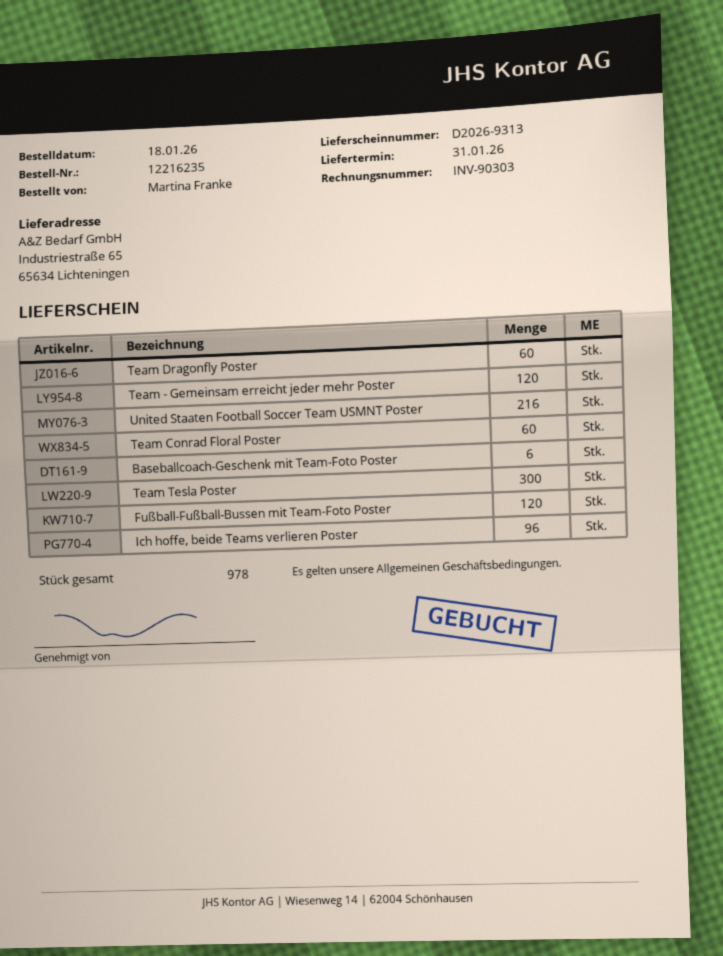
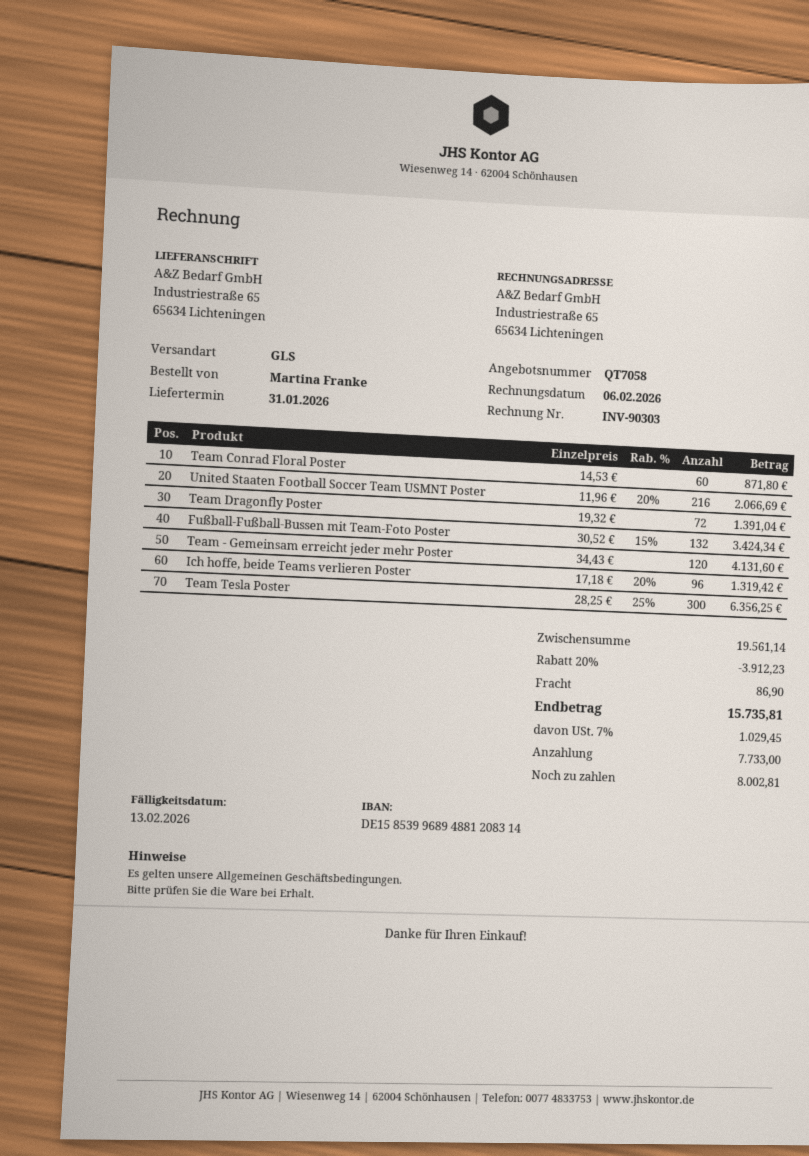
Team Dragonfly Poster: 60 -> 72
Baseballcoach-Geschenk mit Team-Foto Poster: 6 -> none
Fußball-Fußball-Bussen mit Team-Foto Poster: 120 -> 132

